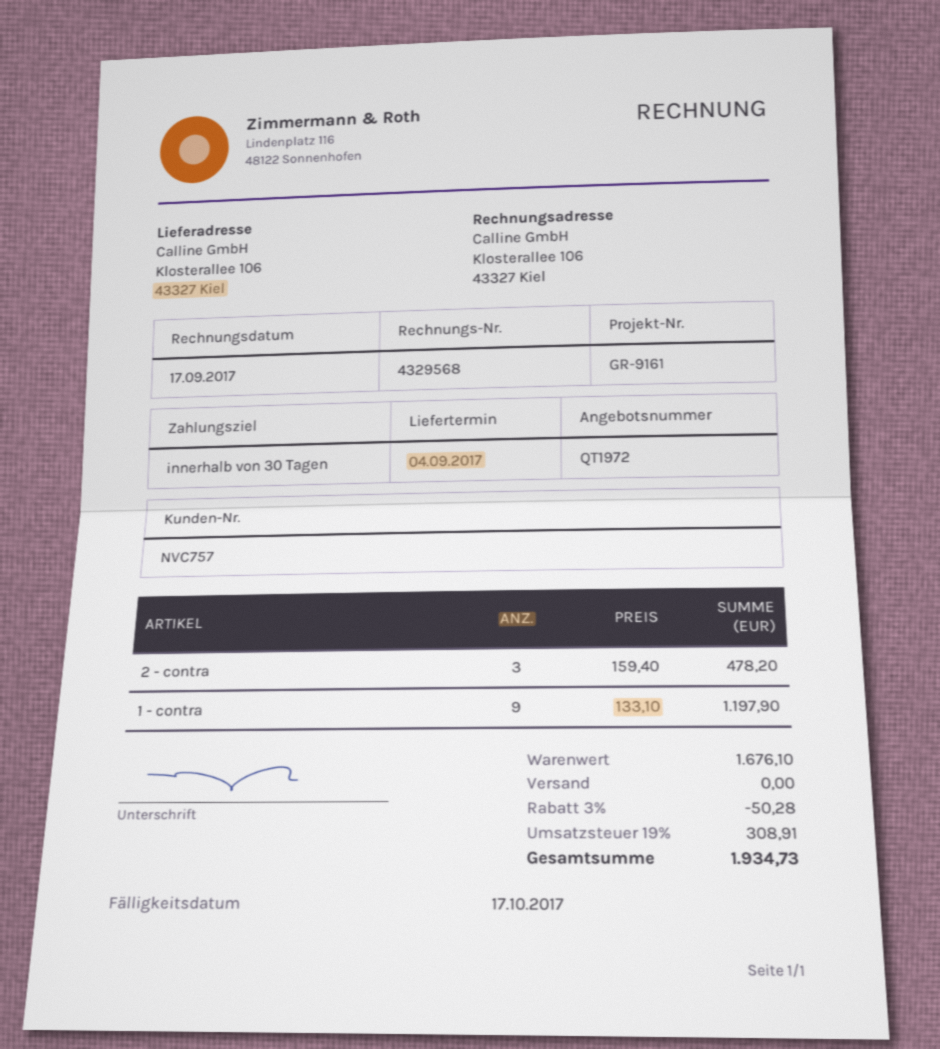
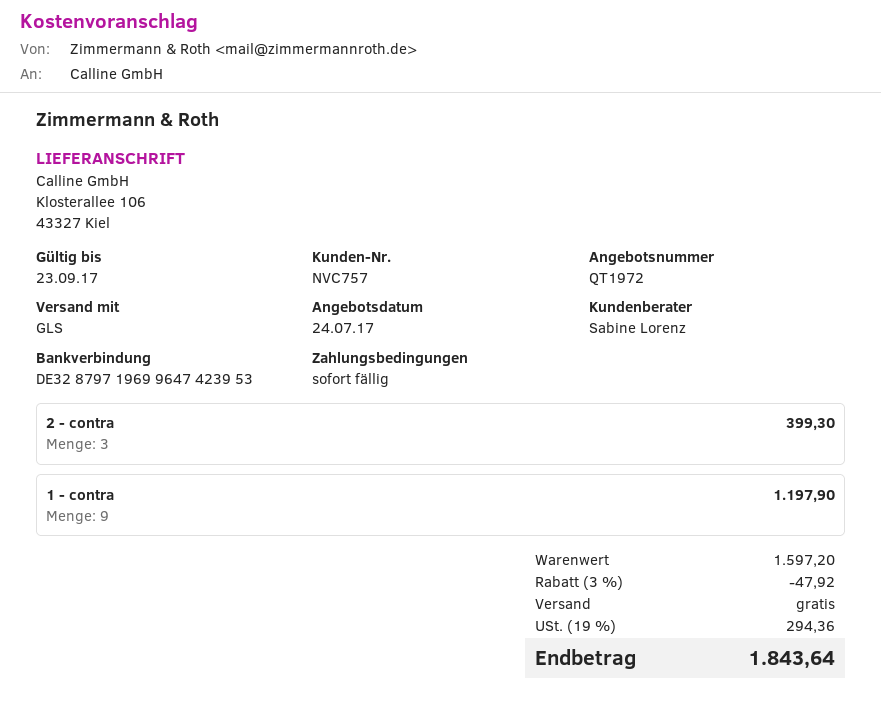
payment terms: 30 days -> on receipt
2 - contra: 3 for 478.20 -> 3 for 399.30
subtotal: 1676.10 -> 1597.20
discount: 3% = 50.28 -> 3% = 47.92
tax: 19% = 308.91 -> 19% = 294.36
total: 1934.73 -> 1843.64

